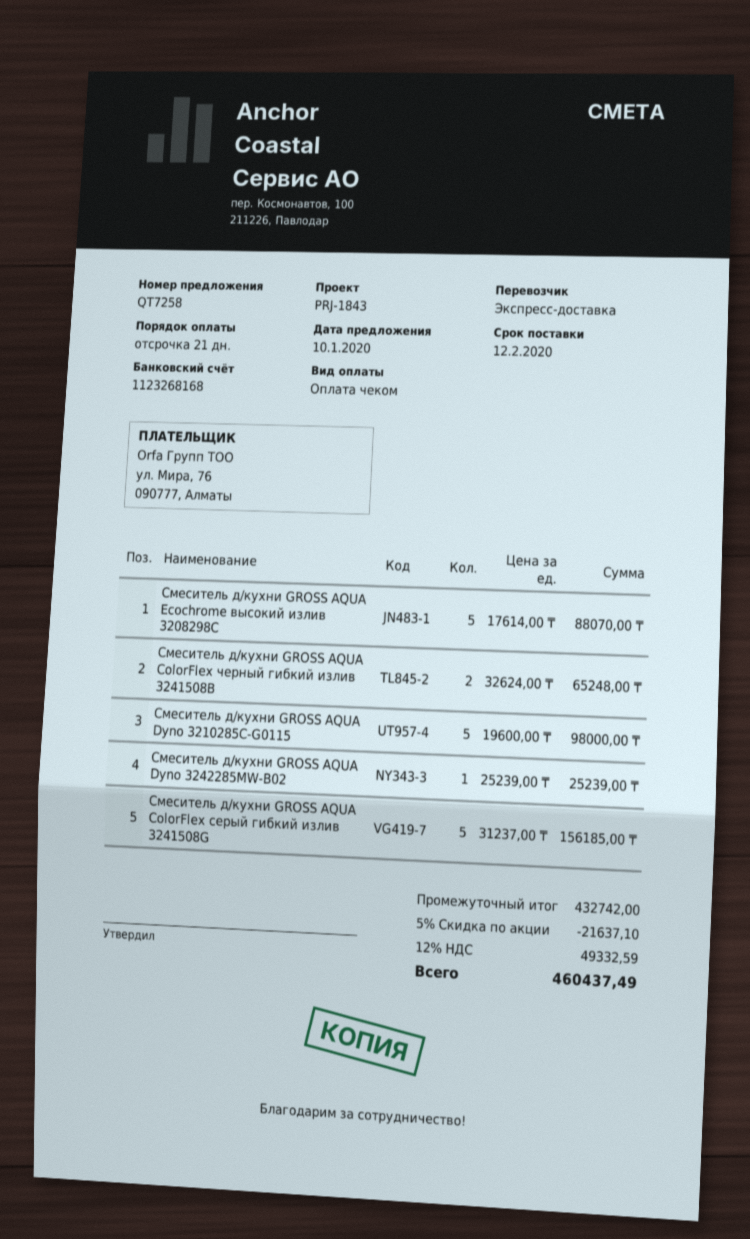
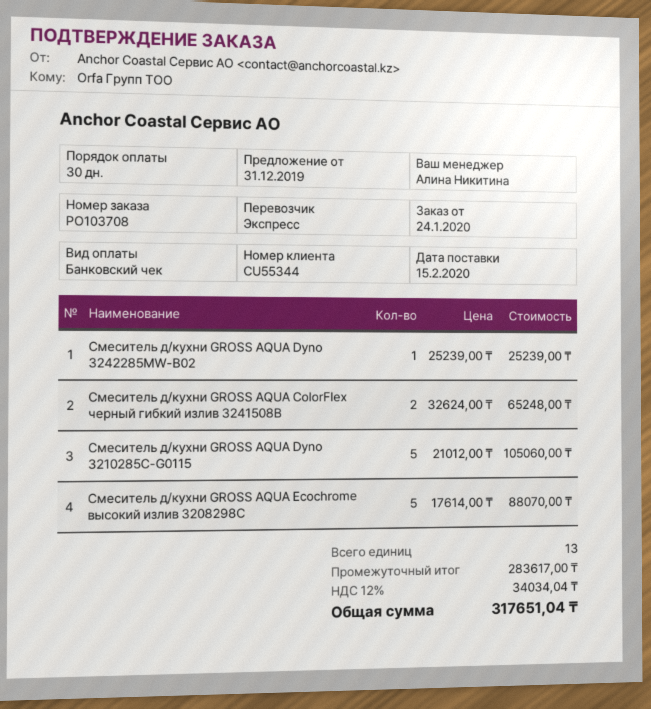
quote date: 2020-01-10 -> 2019-12-31
delivery date: 2020-02-12 -> 2020-02-15
payment terms: 21 days -> 30 days
Смеситель д/кухни GROSS AQUA Dyno 3210285С-G0115: 5 x 19600.00 = 98000.00 -> 5 x 21012.00 = 105060.00
Смеситель д/кухни GROSS AQUA ColorFlex серый гибкий излив 3241508G: 5 x 31237.00 = 156185.00 -> none
subtotal: 432742.00 -> 283617.00
discount: 5% = 21637.10 -> none
tax: 12% = 49332.59 -> 12% = 34034.04
total: 460437.49 -> 317651.04

